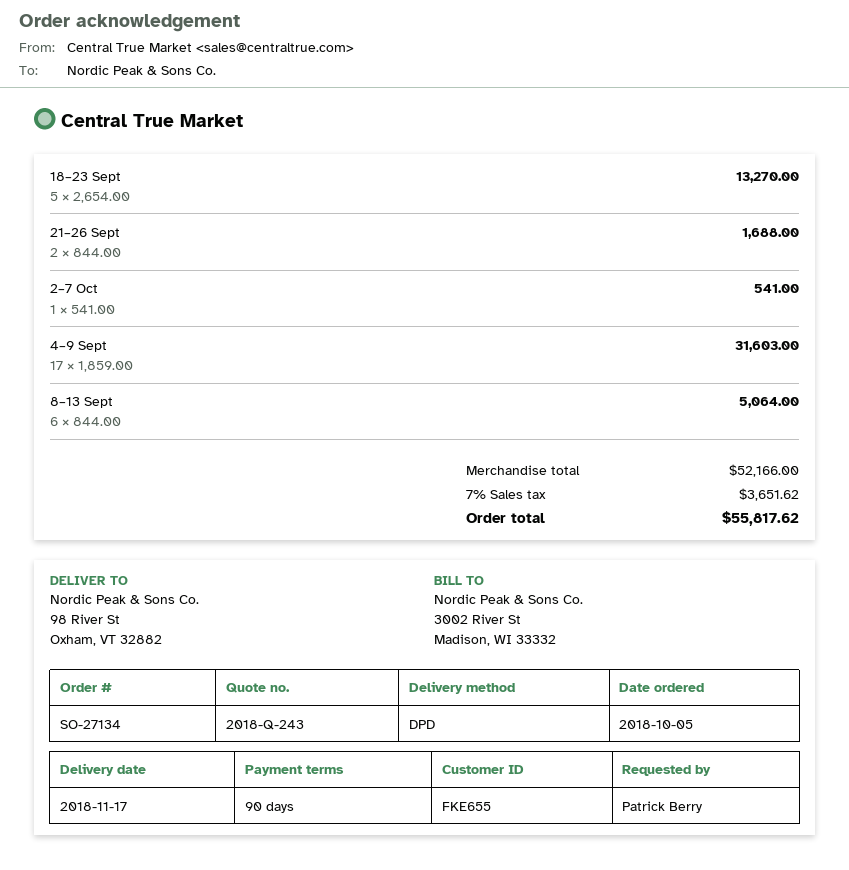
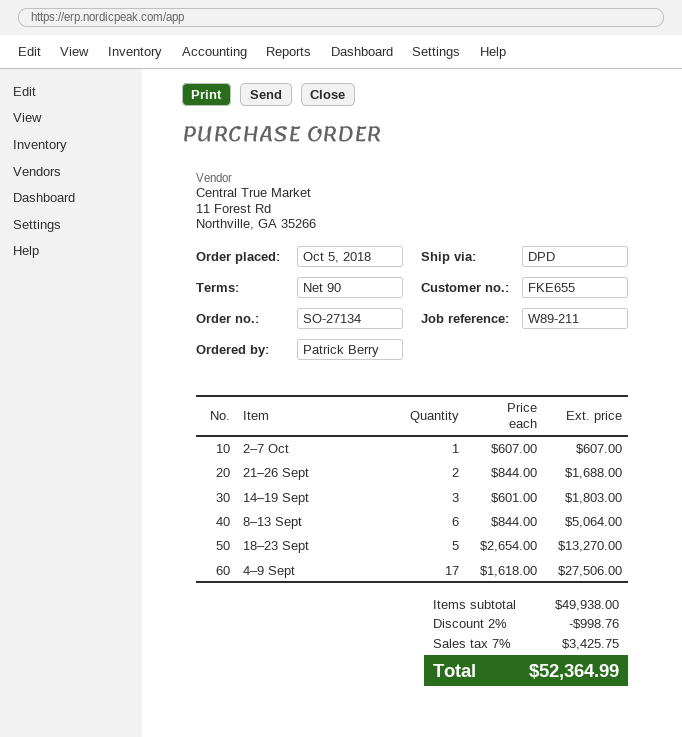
2–7 Oct: 1 x 541.00 = 541.00 -> 1 x 607.00 = 607.00
4–9 Sept: 17 x 1859.00 = 31603.00 -> 17 x 1618.00 = 27506.00
14–19 Sept: none -> 3 x 601.00 = 1803.00
subtotal: 52166.00 -> 49938.00
discount: none -> 2% = 998.76
tax: 7% = 3651.62 -> 7% = 3425.75
total: 55817.62 -> 52364.99

